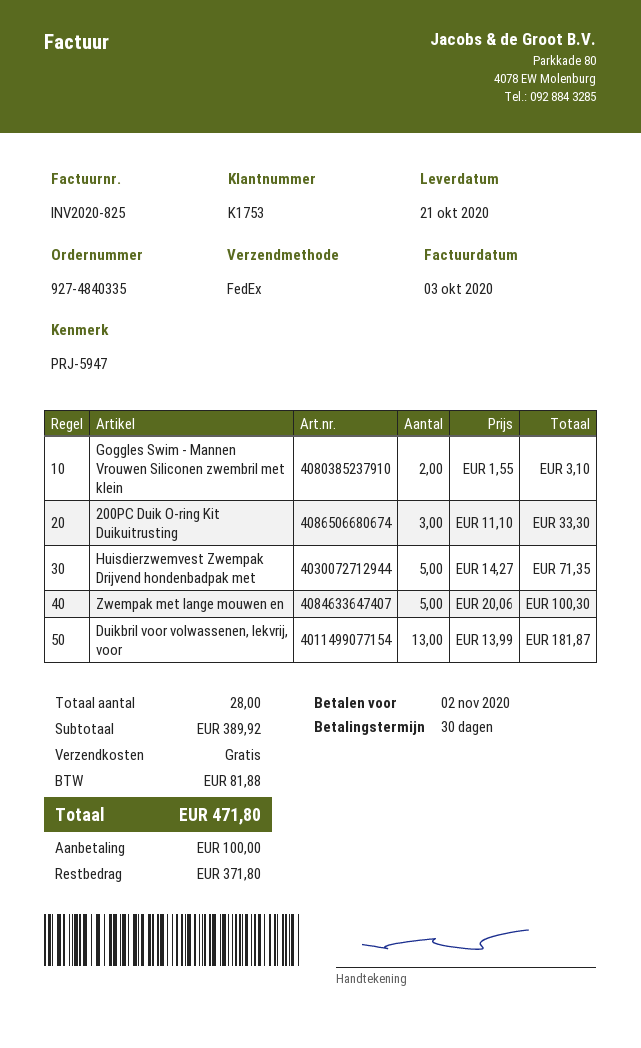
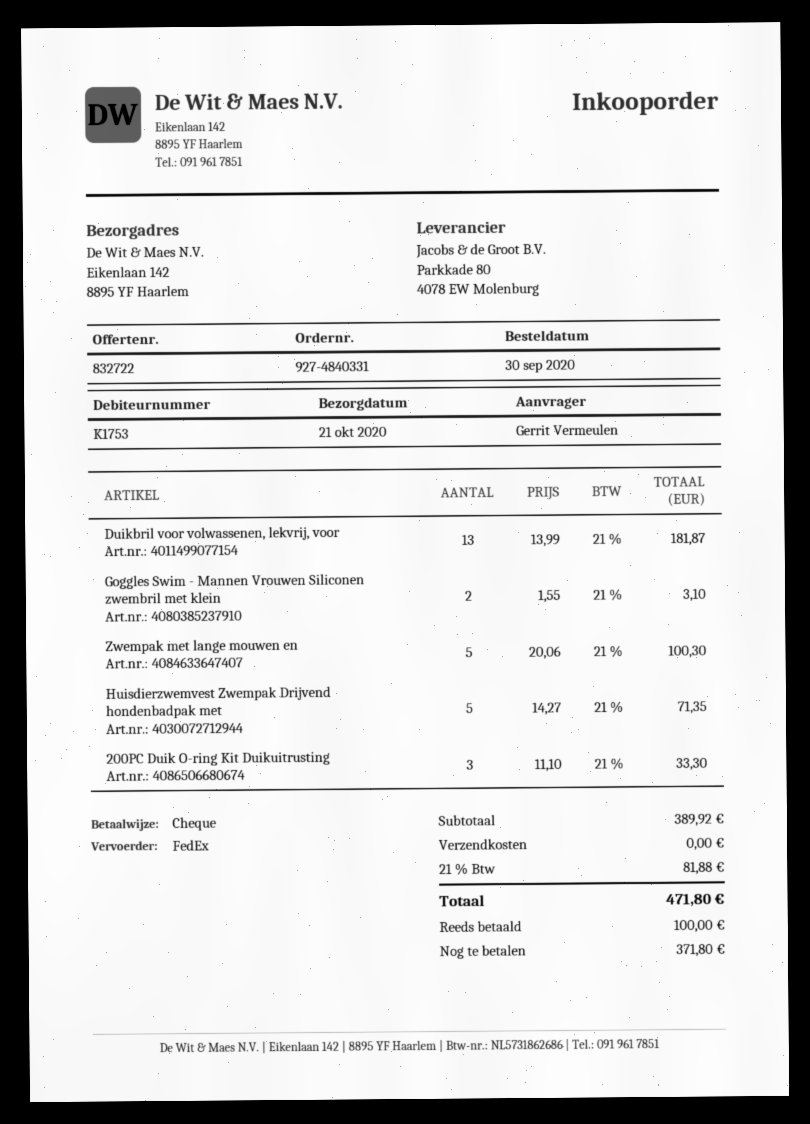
order number: 927-4840335 -> 927-4840331

